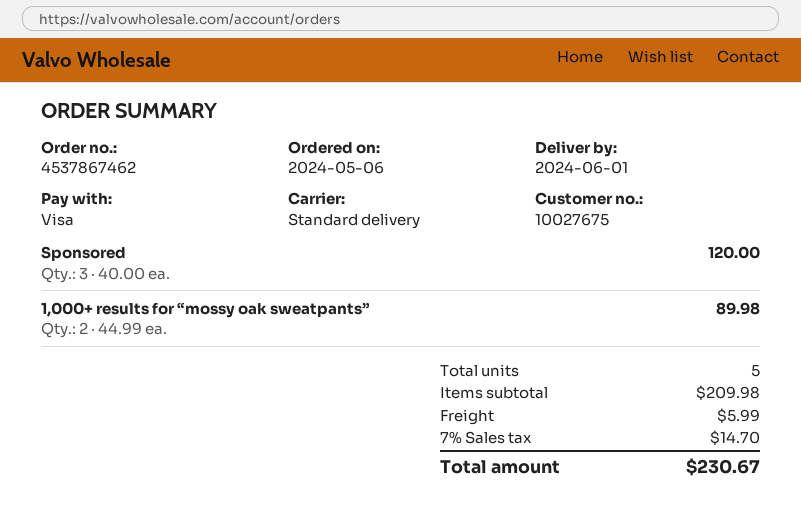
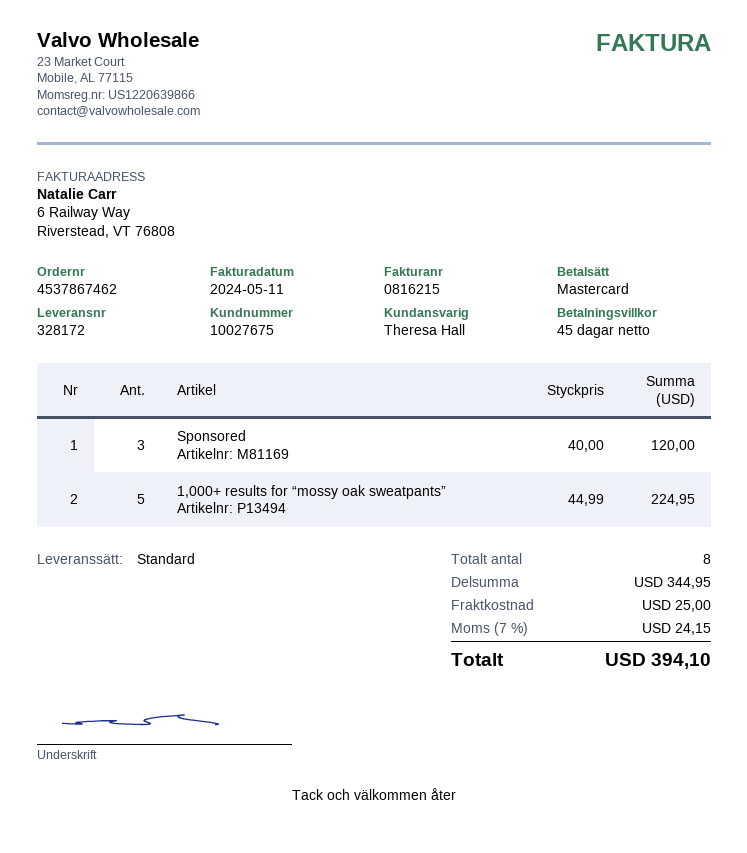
payment method: Visa -> Mastercard
1,000+ results for “mossy oak sweatpants”: 2 x 44.99 = 89.98 -> 5 x 44.99 = 224.95
total quantity: 5 -> 8
subtotal: 209.98 -> 344.95
shipping: 5.99 -> 25.00
tax: 7% = 14.70 -> 7% = 24.15
total: 230.67 -> 394.10

